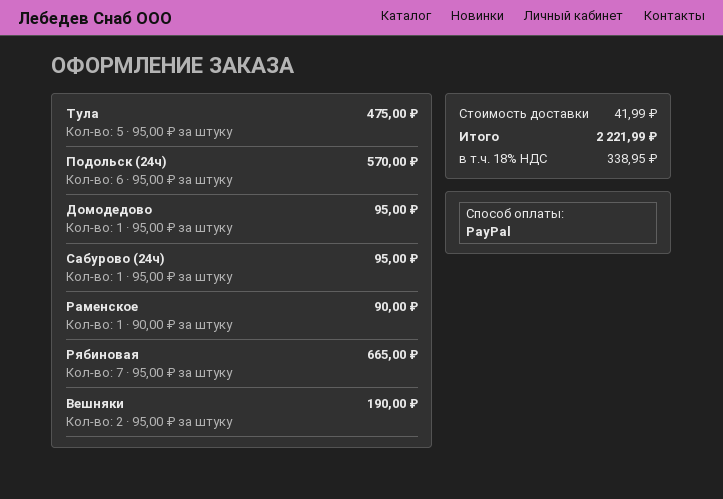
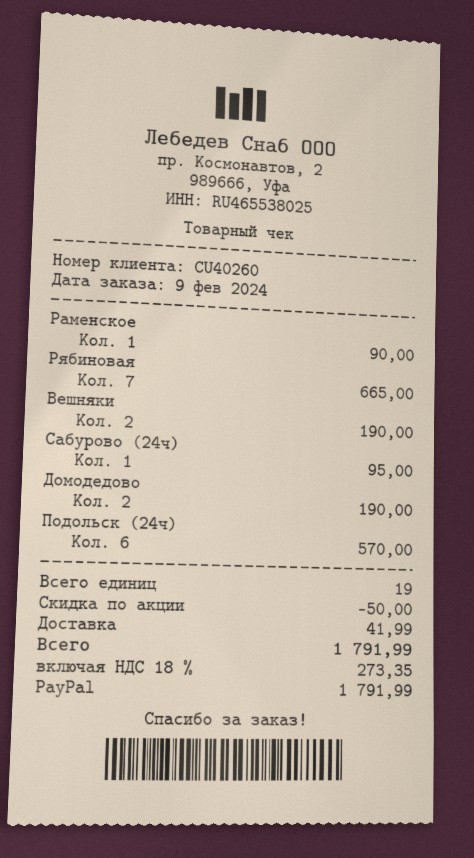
Тула: 5 for 475.00 -> none
Домодедово: 1 for 95.00 -> 2 for 190.00
discount: none -> 50.00
tax: 18% = 338.95 -> 18% = 273.35
total: 2221.99 -> 1791.99

